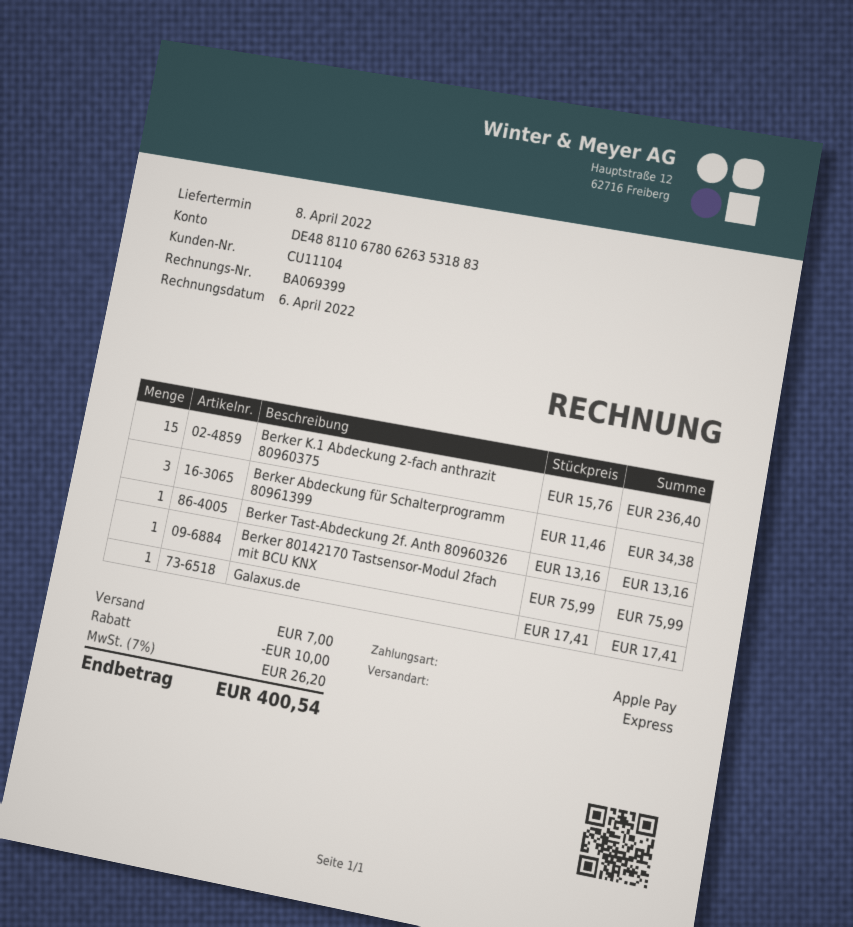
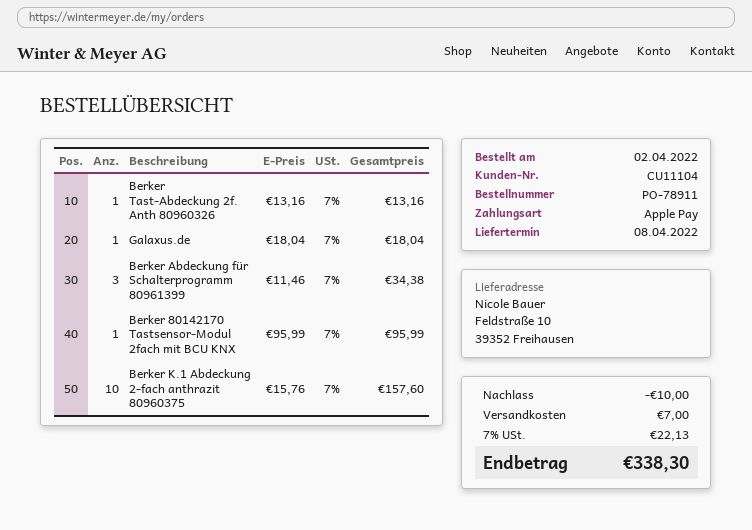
Berker K.1 Abdeckung 2-fach anthrazit 80960375: 15 x 15.76 = 236.40 -> 10 x 15.76 = 157.60
Berker 80142170 Tastsensor-Modul 2fach mit BCU KNX: 1 x 75.99 = 75.99 -> 1 x 95.99 = 95.99
Galaxus.de: 1 x 17.41 = 17.41 -> 1 x 18.04 = 18.04
tax: 7% = 26.20 -> 7% = 22.13
total: 400.54 -> 338.30

